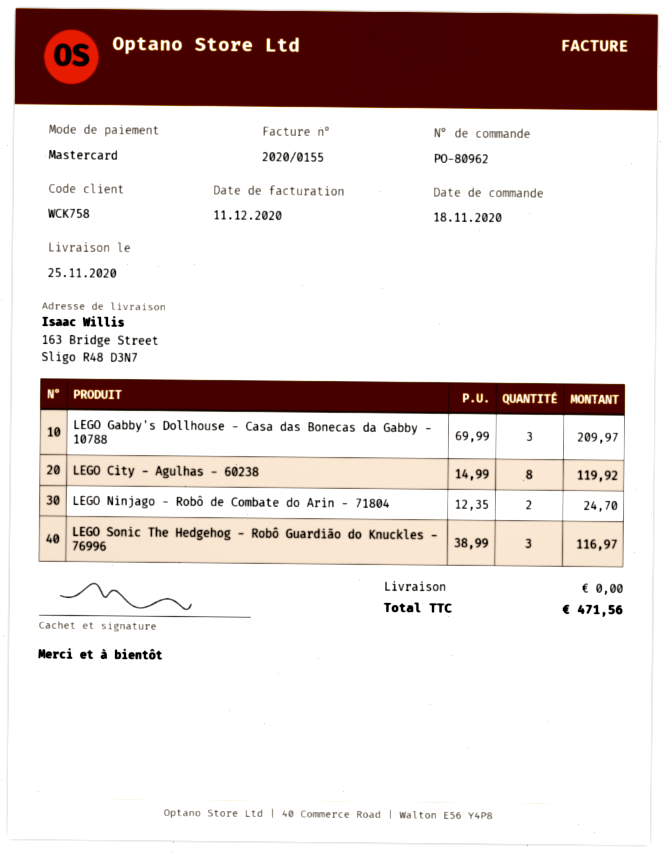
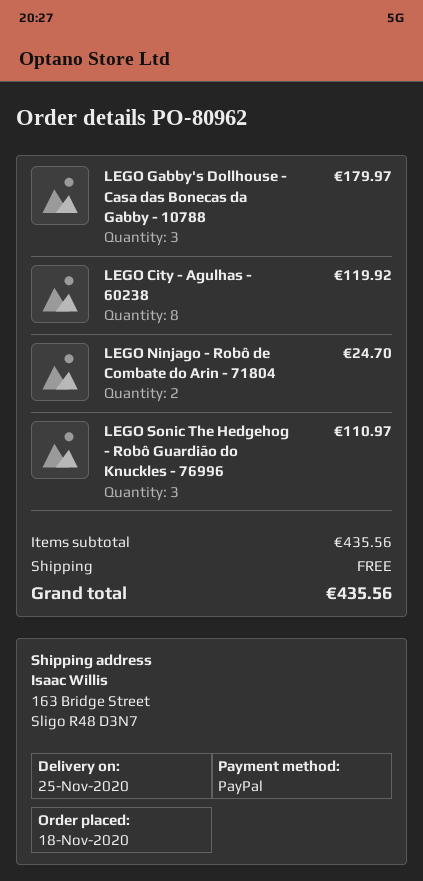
payment method: Mastercard -> PayPal
LEGO Gabby's Dollhouse - Casa das Bonecas da Gabby - 10788: 3 for 209.97 -> 3 for 179.97
LEGO Sonic The Hedgehog - Robô Guardião do Knuckles - 76996: 3 for 116.97 -> 3 for 110.97
total: 471.56 -> 435.56

